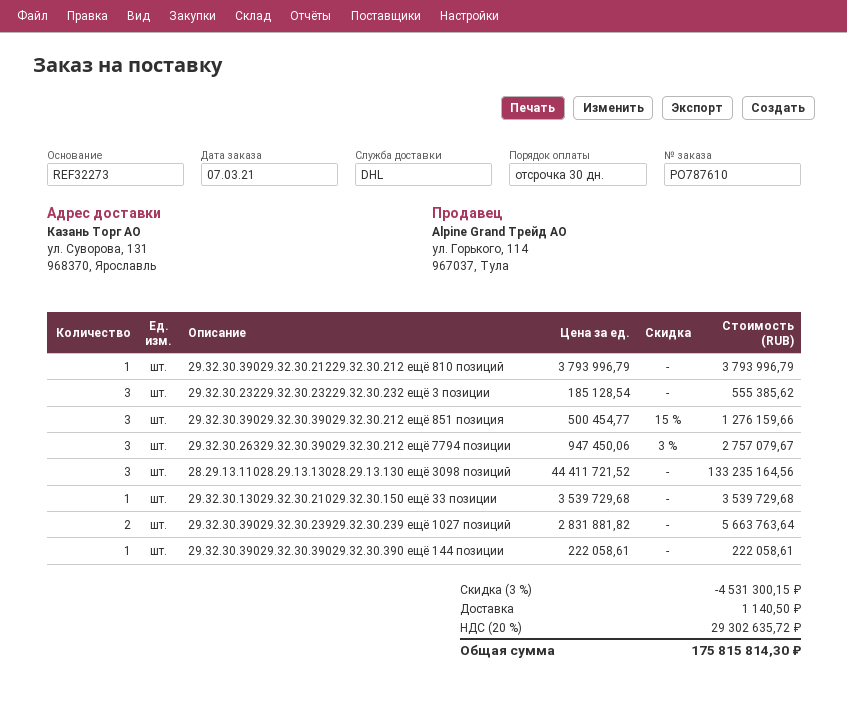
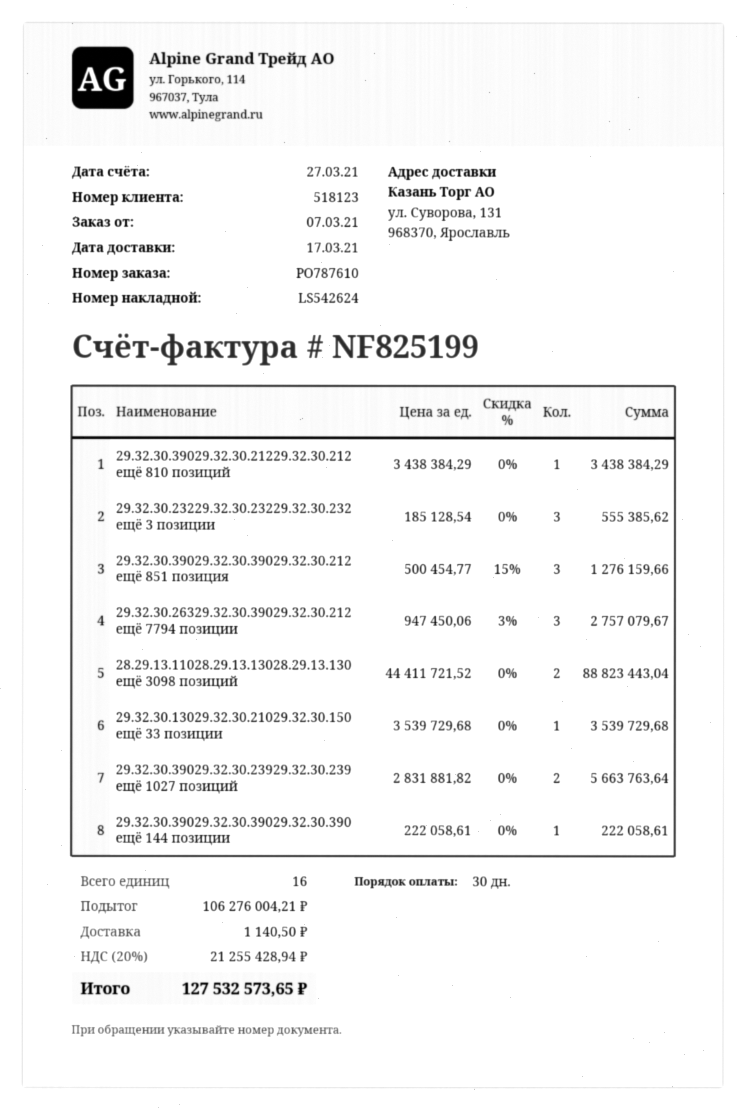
29.32.30.39029.32.30.21229.32.30.212 ещё 810 позиций: 1 x 3793996.79 = 3793996.79 -> 1 x 3438384.29 = 3438384.29
28.29.13.11028.29.13.13028.29.13.130 ещё 3098 позиций: 3 x 44411721.52 = 133235164.56 -> 2 x 44411721.52 = 88823443.04
discount: 3% = 4531300.15 -> none
tax: 20% = 29302635.72 -> 20% = 21255428.94
total: 175815814.30 -> 127532573.65

